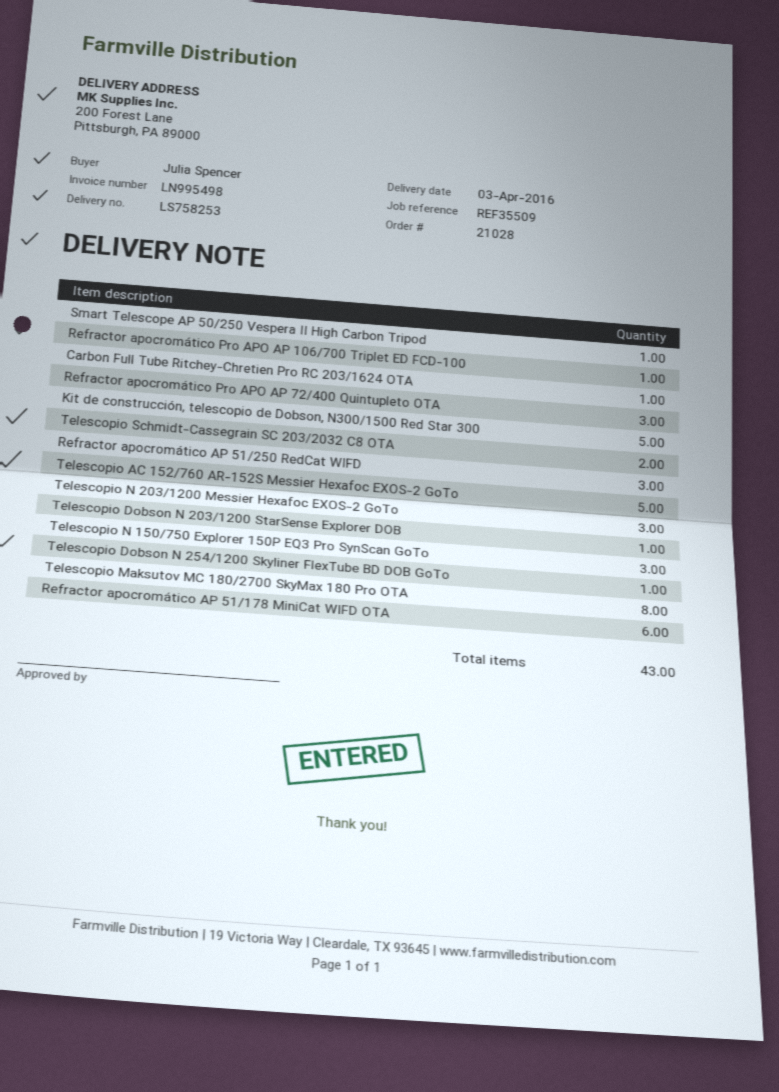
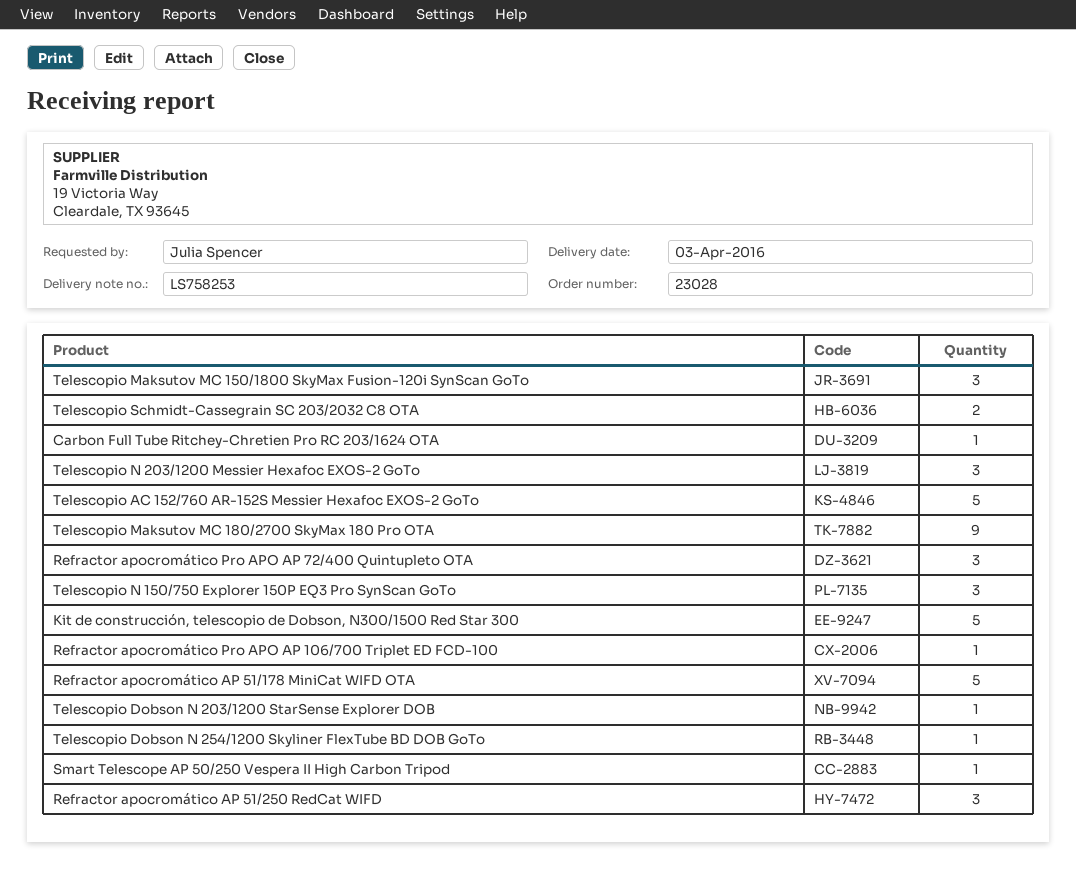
order number: 21028 -> 23028
Telescopio Maksutov MC 180/2700 SkyMax 180 Pro OTA: 8 -> 9
Refractor apocromático AP 51/178 MiniCat WIFD OTA: 6 -> 5
Telescopio Maksutov MC 150/1800 SkyMax Fusion-120i SynScan GoTo: none -> 3

